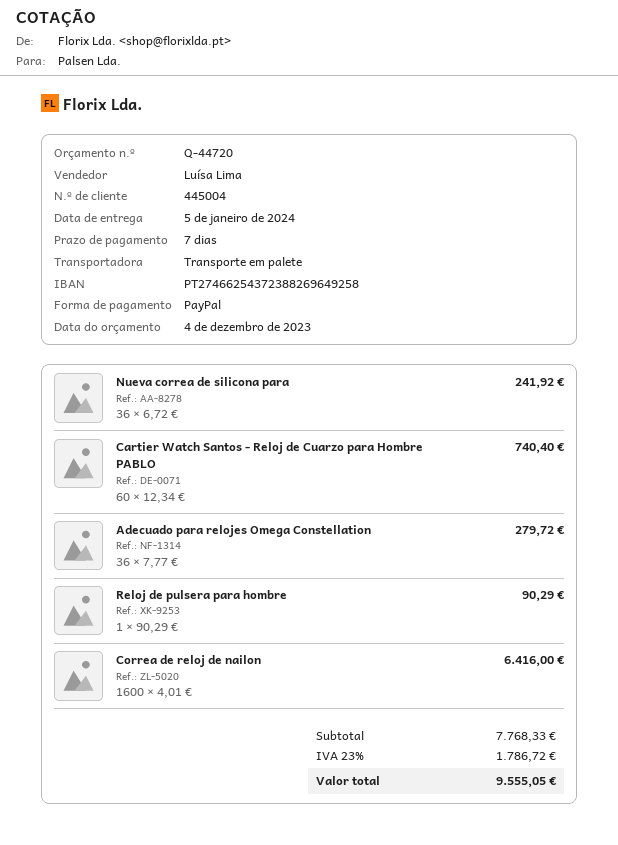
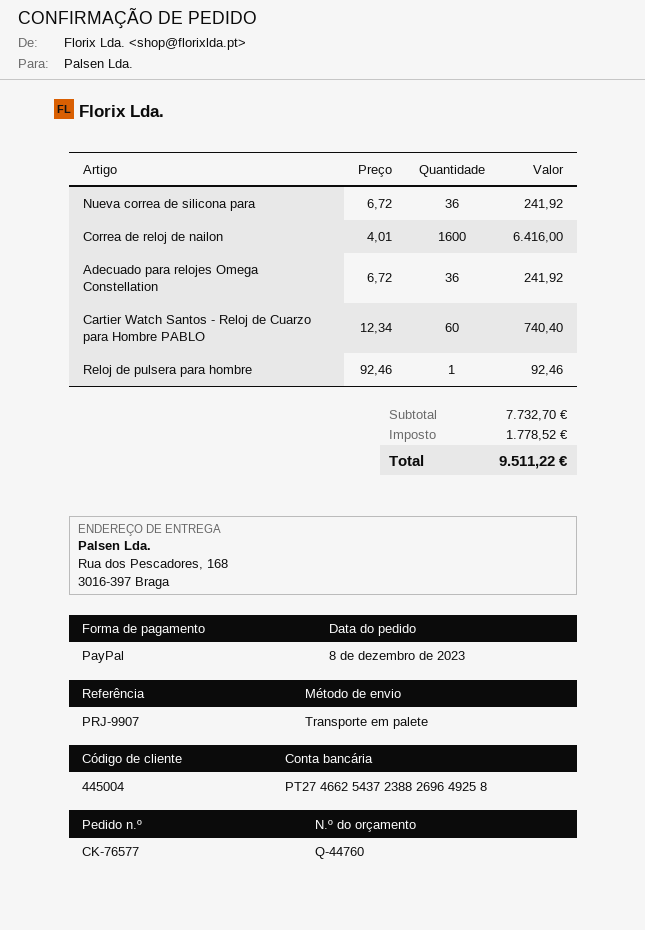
quote number: Q-44720 -> Q-44760
Adecuado para relojes Omega Constellation: 36 x 7.77 = 279.72 -> 36 x 6.72 = 241.92
Reloj de pulsera para hombre: 1 x 90.29 = 90.29 -> 1 x 92.46 = 92.46
subtotal: 7768.33 -> 7732.70
tax: 1786.72 -> 1778.52
total: 9555.05 -> 9511.22

